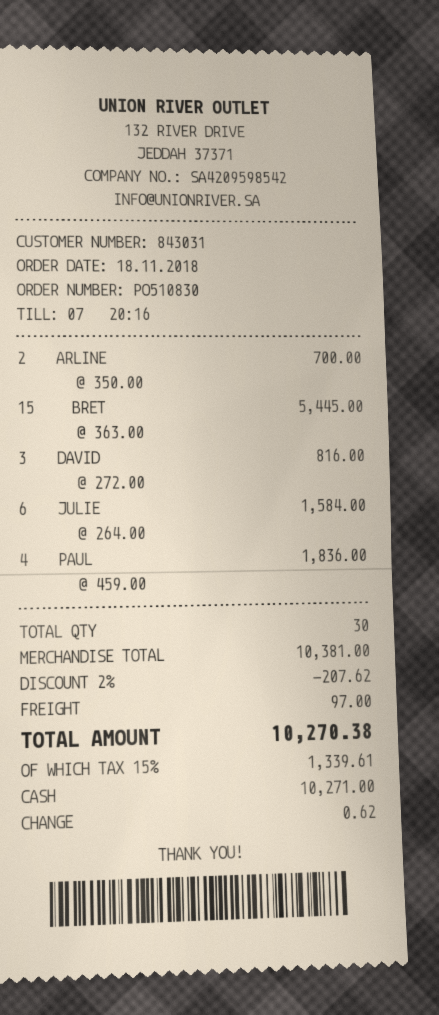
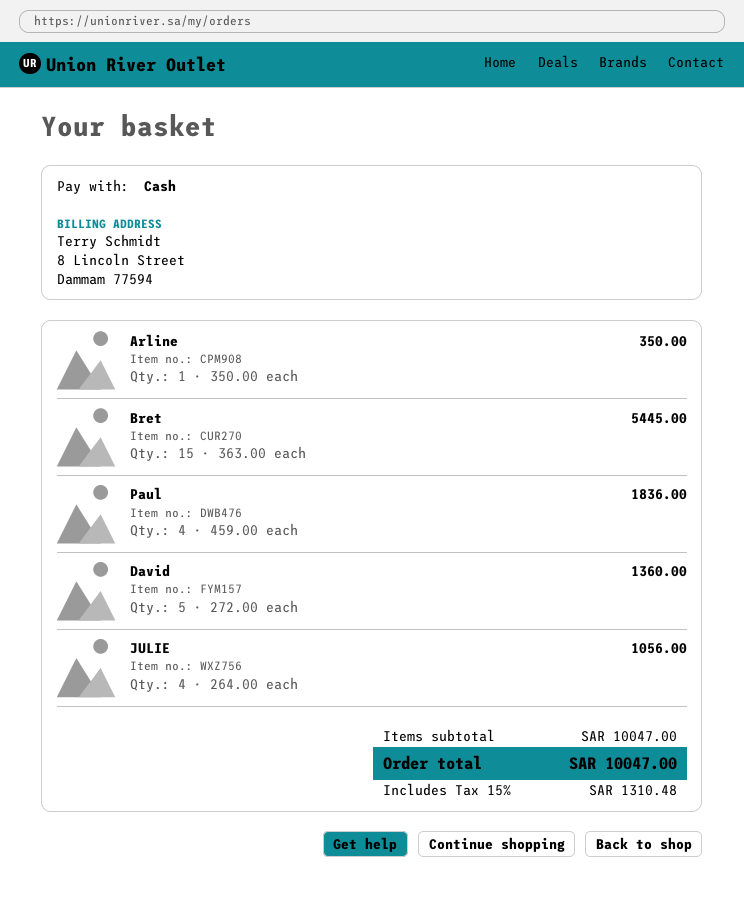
ARLINE: 2 x 350.00 = 700.00 -> 1 x 350.00 = 350.00
DAVID: 3 x 272.00 = 816.00 -> 5 x 272.00 = 1360.00
JULIE: 6 x 264.00 = 1584.00 -> 4 x 264.00 = 1056.00
subtotal: 10381.00 -> 10047.00
discount: 2% = 207.62 -> none
shipping: 97.00 -> none
tax: 15% = 1339.61 -> 15% = 1310.48
total: 10270.38 -> 10047.00

